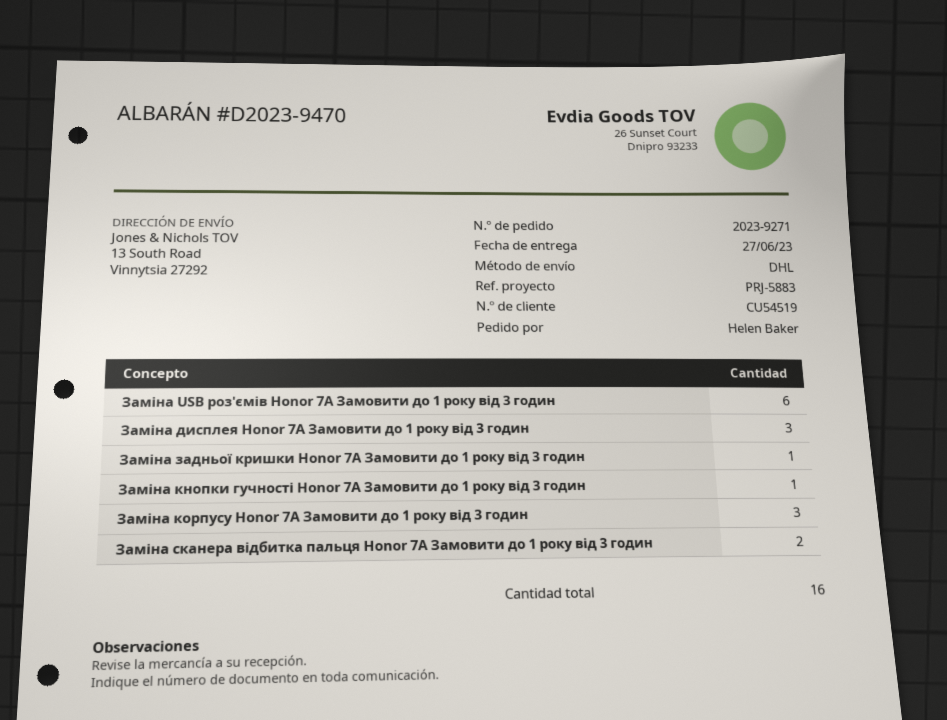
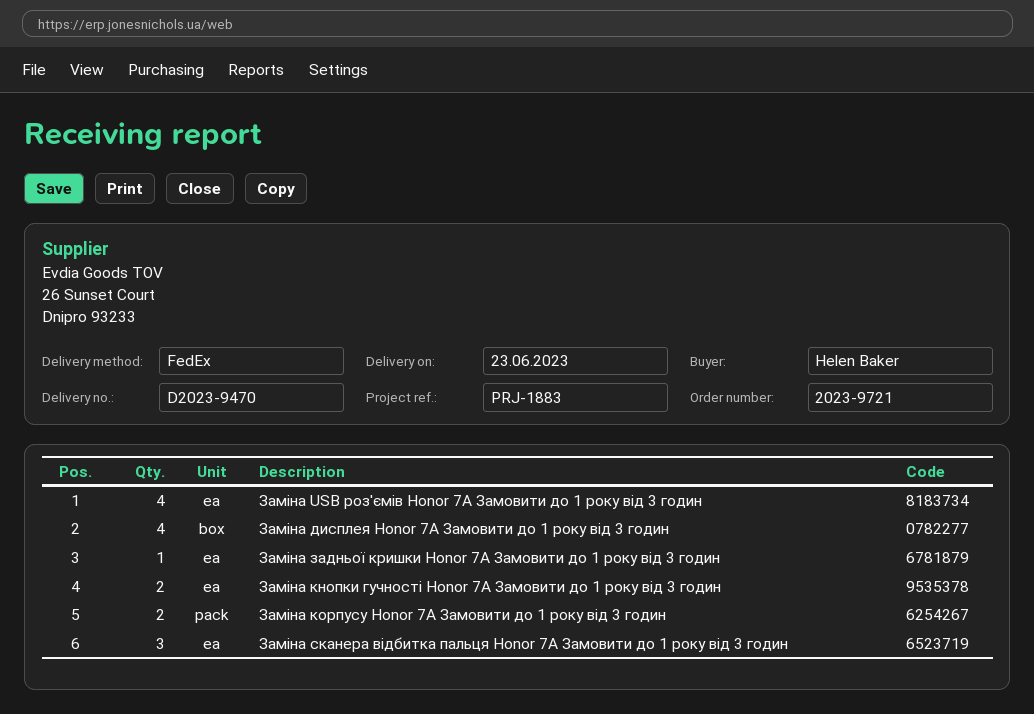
order number: 2023-9271 -> 2023-9721
delivery date: 2023-06-27 -> 2023-06-23
reference: PRJ-5883 -> PRJ-1883
shipping method: DHL -> FedEx
Заміна USB роз'ємів Honor 7A Замовити до 1 року від 3 годин: 6 -> 4
Заміна дисплея Honor 7A Замовити до 1 року від 3 годин: 3 -> 4
Заміна кнопки гучності Honor 7A Замовити до 1 року від 3 годин: 1 -> 2
Заміна корпусу Honor 7A Замовити до 1 року від 3 годин: 3 -> 2
Заміна сканера відбитка пальця Honor 7A Замовити до 1 року від 3 годин: 2 -> 3

